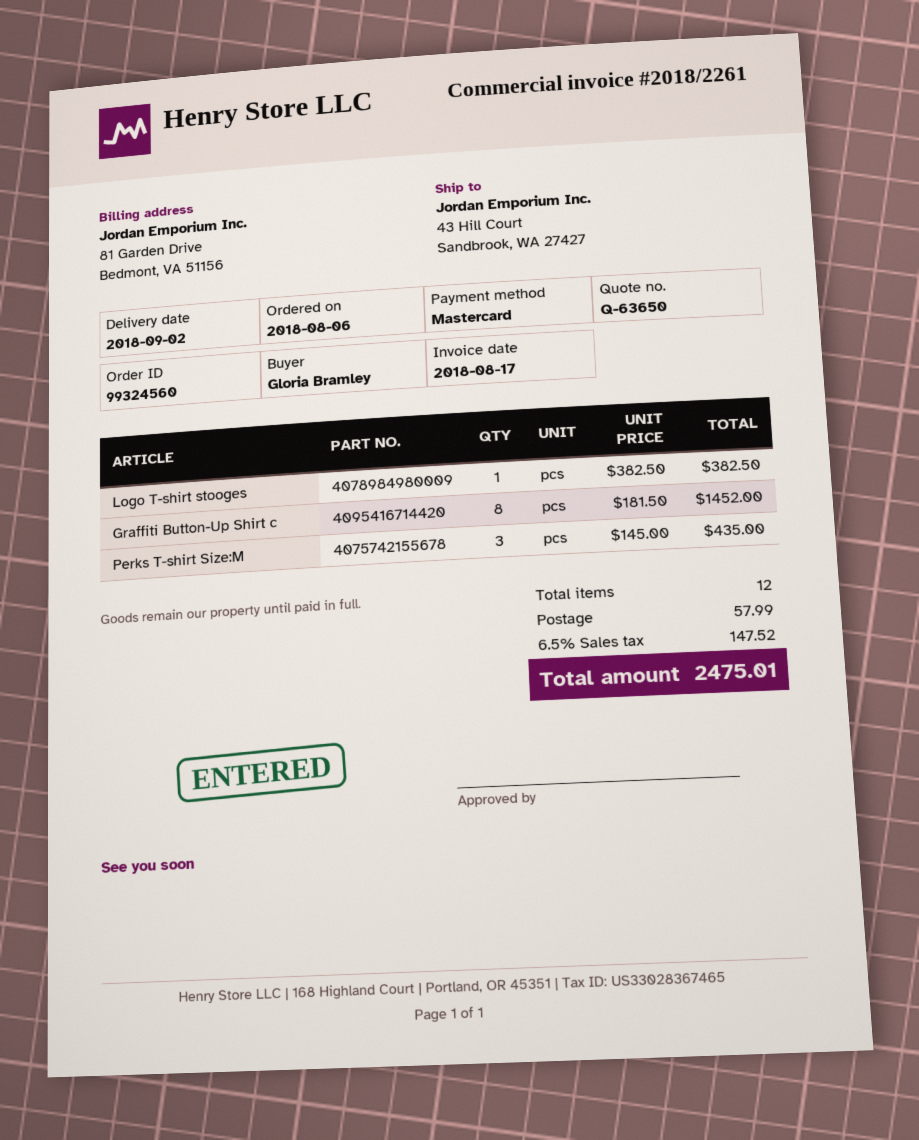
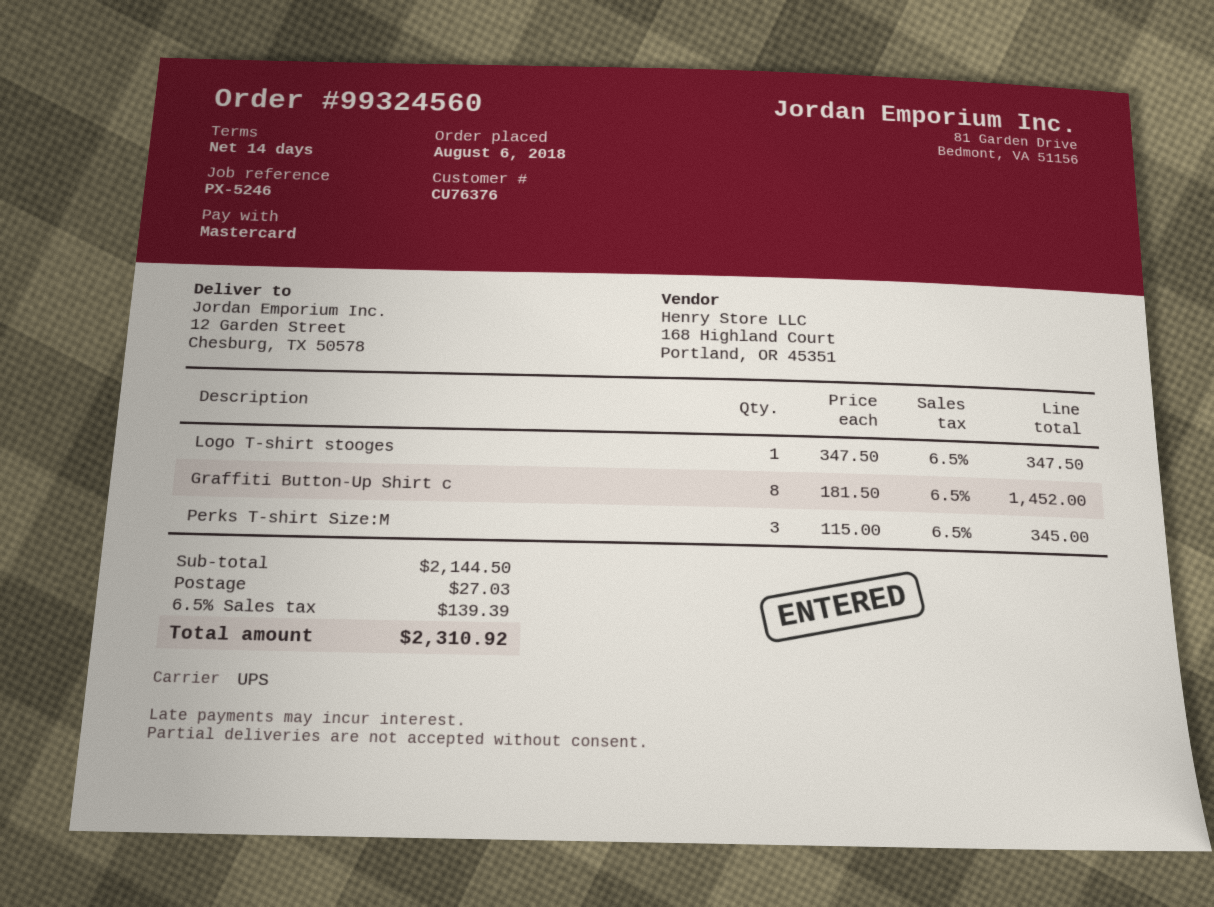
ship to: 43 Hill Court, Sandbrook, WA 27427 -> 12 Garden Street, Chesburg, TX 50578
Logo T-shirt stooges: 1 x 382.50 = 382.50 -> 1 x 347.50 = 347.50
Perks T-shirt Size:M: 3 x 145.00 = 435.00 -> 3 x 115.00 = 345.00
shipping: 57.99 -> 27.03
tax: 6.5% = 147.52 -> 6.5% = 139.39
total: 2475.01 -> 2310.92

